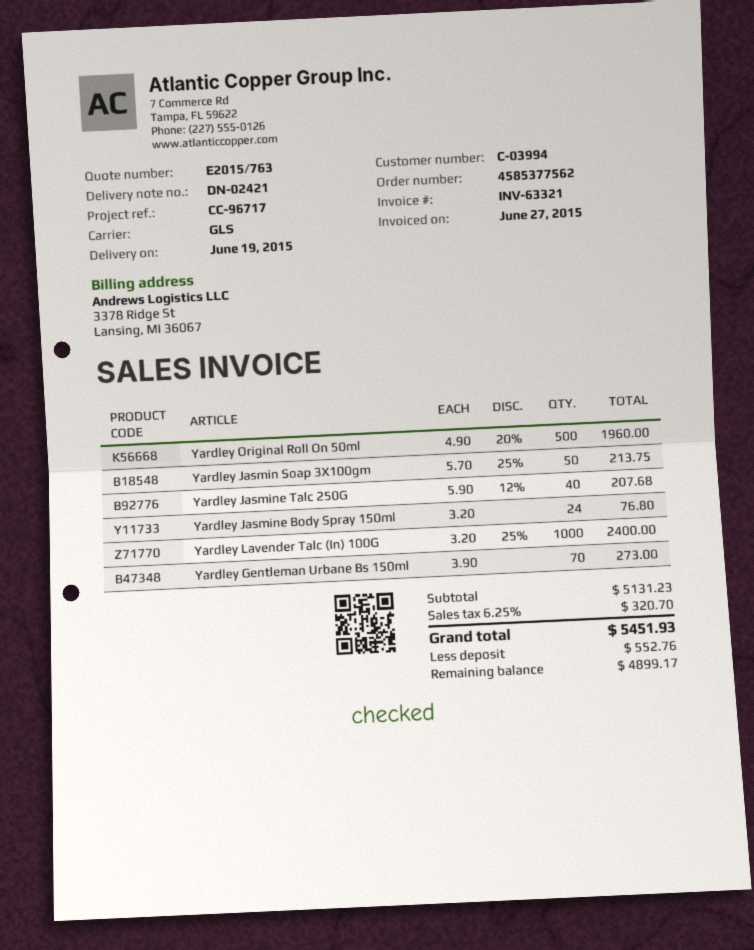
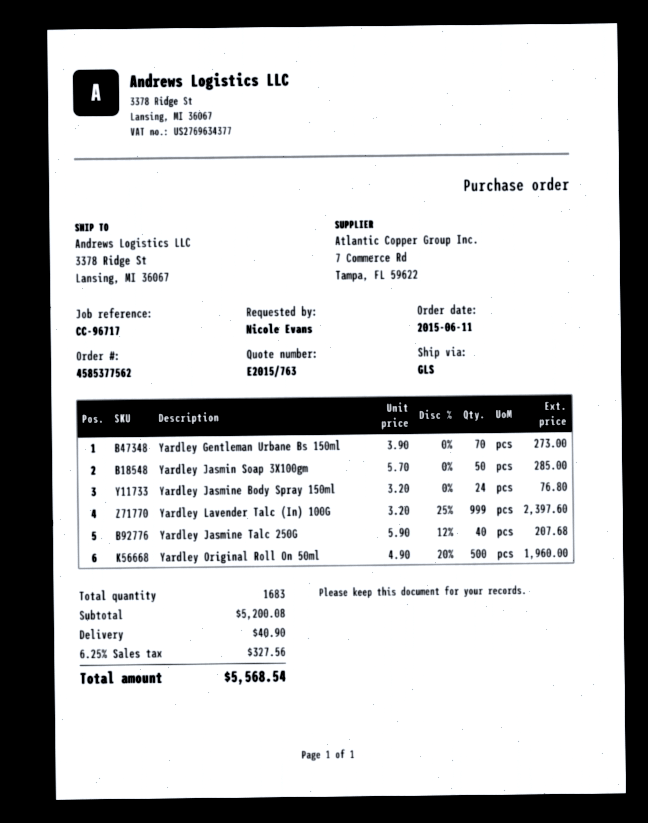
Yardley Jasmin Soap 3X100gm: 50 x 5.70 - 25% = 213.75 -> 50 x 5.70 = 285.00
Yardley Lavender Talc (In) 100G: 1000 x 3.20 - 25% = 2400.00 -> 999 x 3.20 - 25% = 2397.60
subtotal: 5131.23 -> 5200.08
shipping: none -> 40.90
tax: 6.25% = 320.70 -> 6.25% = 327.56
total: 5451.93 -> 5568.54

